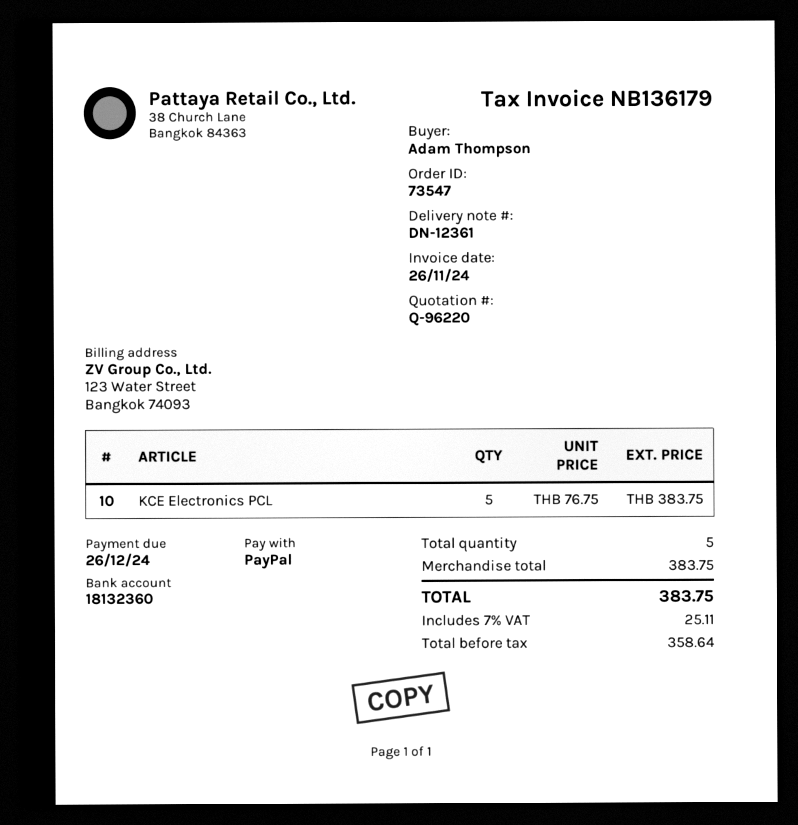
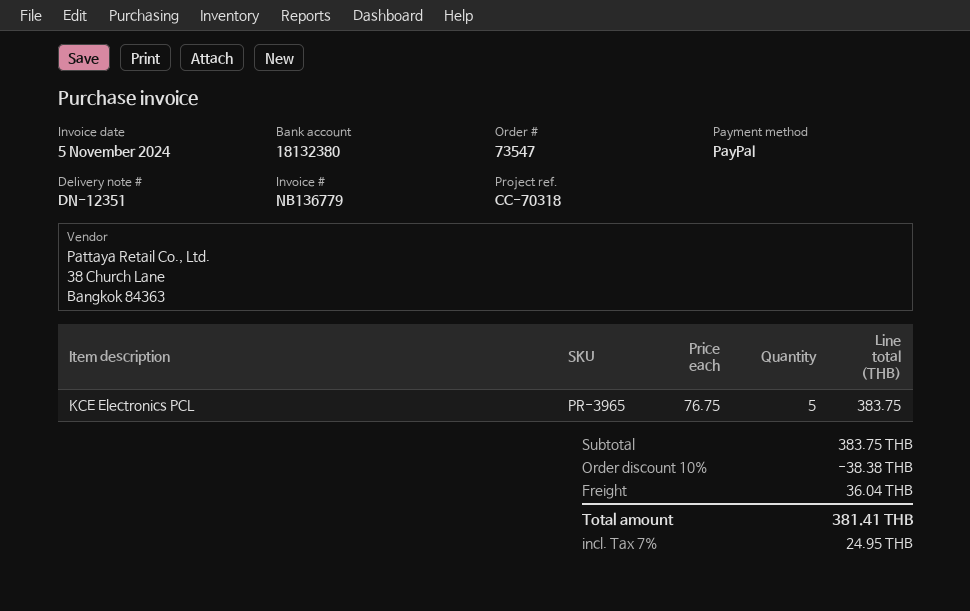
delivery note number: DN-12361 -> DN-12351
invoice number: NB136179 -> NB136779
invoice date: 2024-11-26 -> 2024-11-05
bank account: 18132360 -> 18132380
discount: none -> 10% = 38.38
shipping: none -> 36.04
tax: 7% = 25.11 -> 7% = 24.95
total: 383.75 -> 381.41

